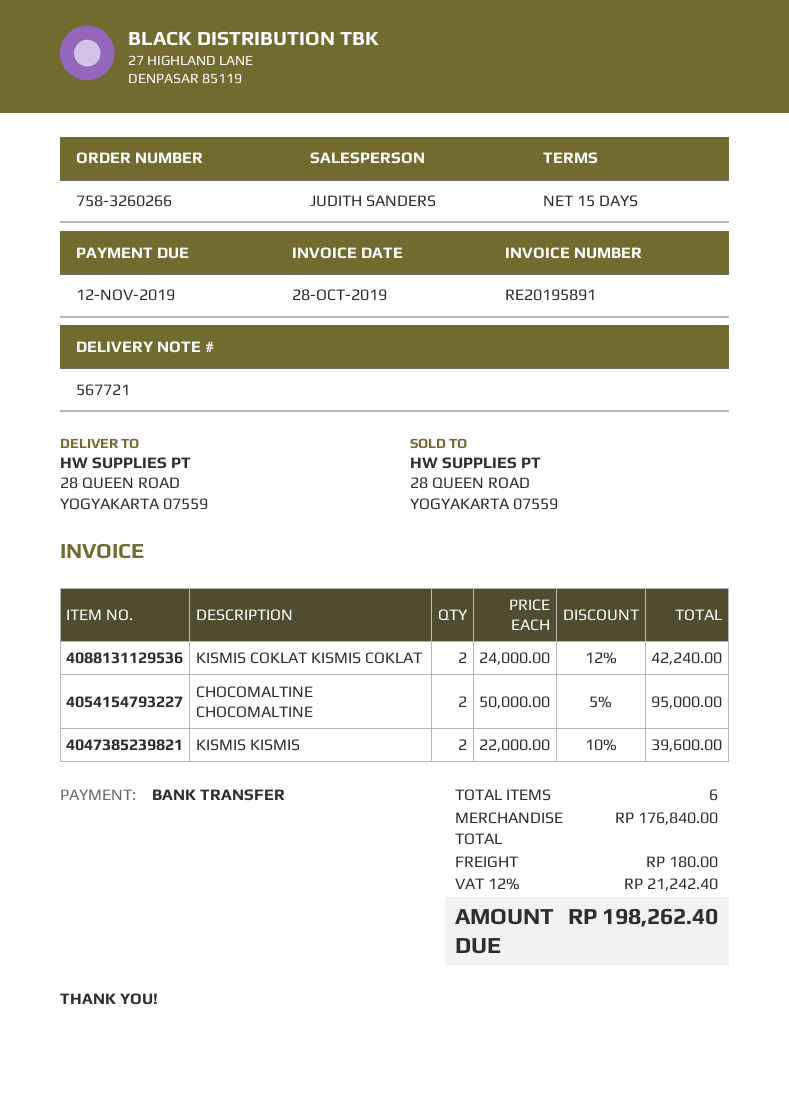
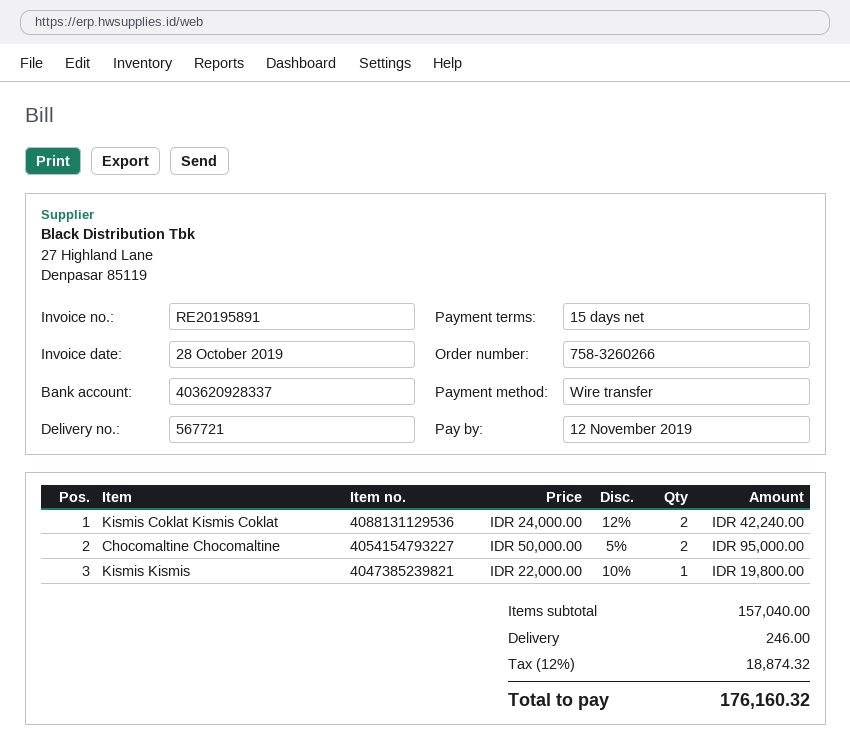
KISMIS KISMIS: 2 x 22000.00 - 10% = 39600.00 -> 1 x 22000.00 - 10% = 19800.00
subtotal: 176840.00 -> 157040.00
shipping: 180.00 -> 246.00
tax: 12% = 21242.40 -> 12% = 18874.32
total: 198262.40 -> 176160.32

